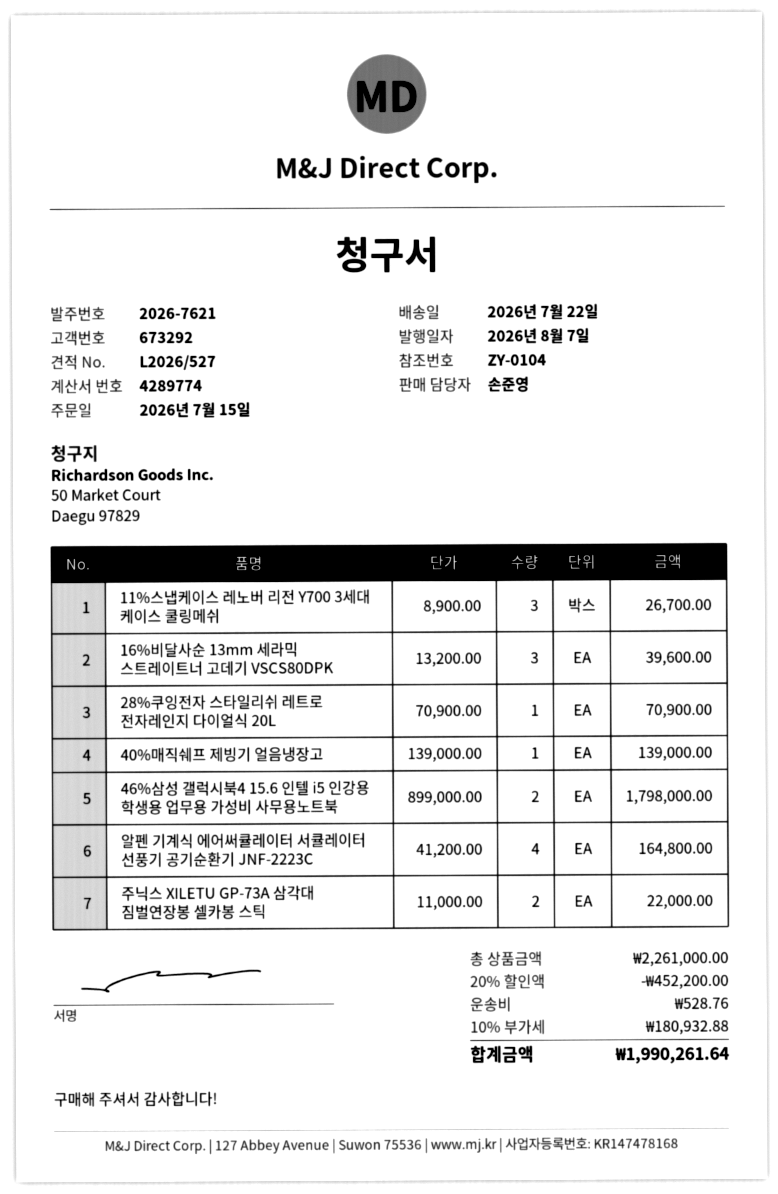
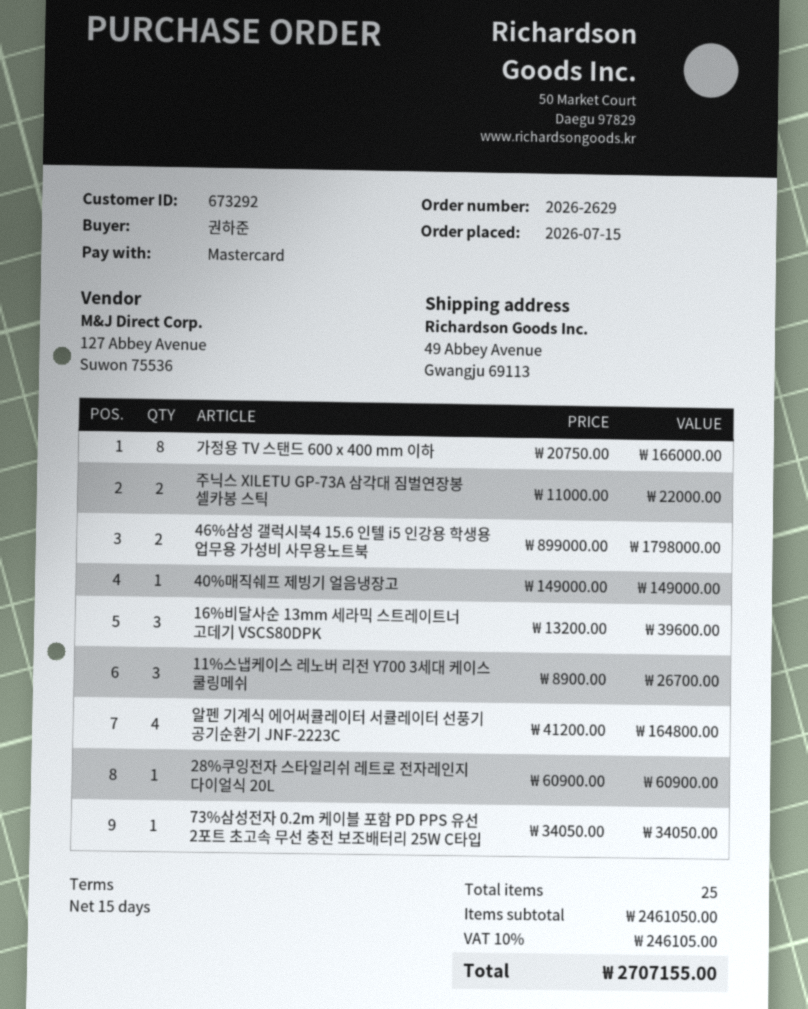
order number: 2026-7621 -> 2026-2629
28%쿠잉전자 스타일리쉬 레트로 전자레인지 다이얼식 20L: 1 x 70900.00 = 70900.00 -> 1 x 60900.00 = 60900.00
40%매직쉐프 제빙기 얼음냉장고: 1 x 139000.00 = 139000.00 -> 1 x 149000.00 = 149000.00
가정용 TV 스탠드 600 x 400 mm 이하: none -> 8 x 20750.00 = 166000.00
73%삼성전자 0.2m 케이블 포함 PD PPS 유선 2포트 초고속 무선 충전 보조배터리 25W C타입: none -> 1 x 34050.00 = 34050.00
subtotal: 2261000.00 -> 2461050.00
discount: 20% = 452200.00 -> none
shipping: 528.76 -> none
tax: 10% = 180932.88 -> 10% = 246105.00
total: 1990261.64 -> 2707155.00

